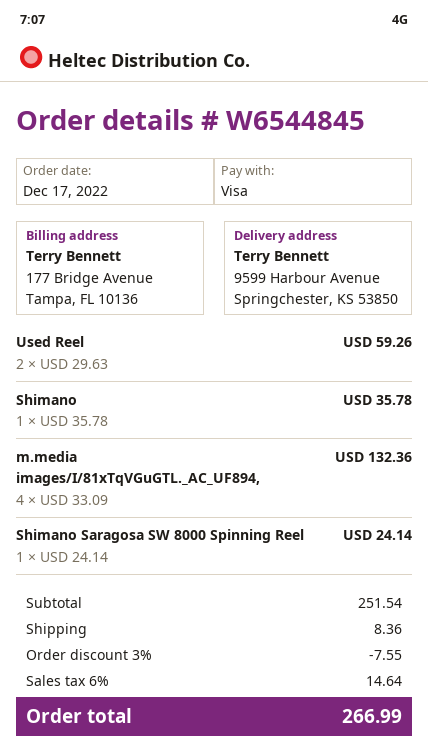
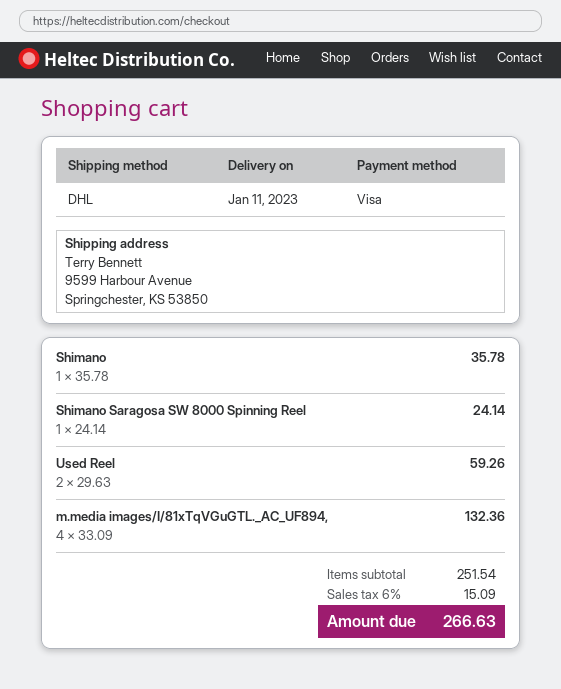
discount: 3% = 7.55 -> none
shipping: 8.36 -> none
tax: 6% = 14.64 -> 6% = 15.09
total: 266.99 -> 266.63

